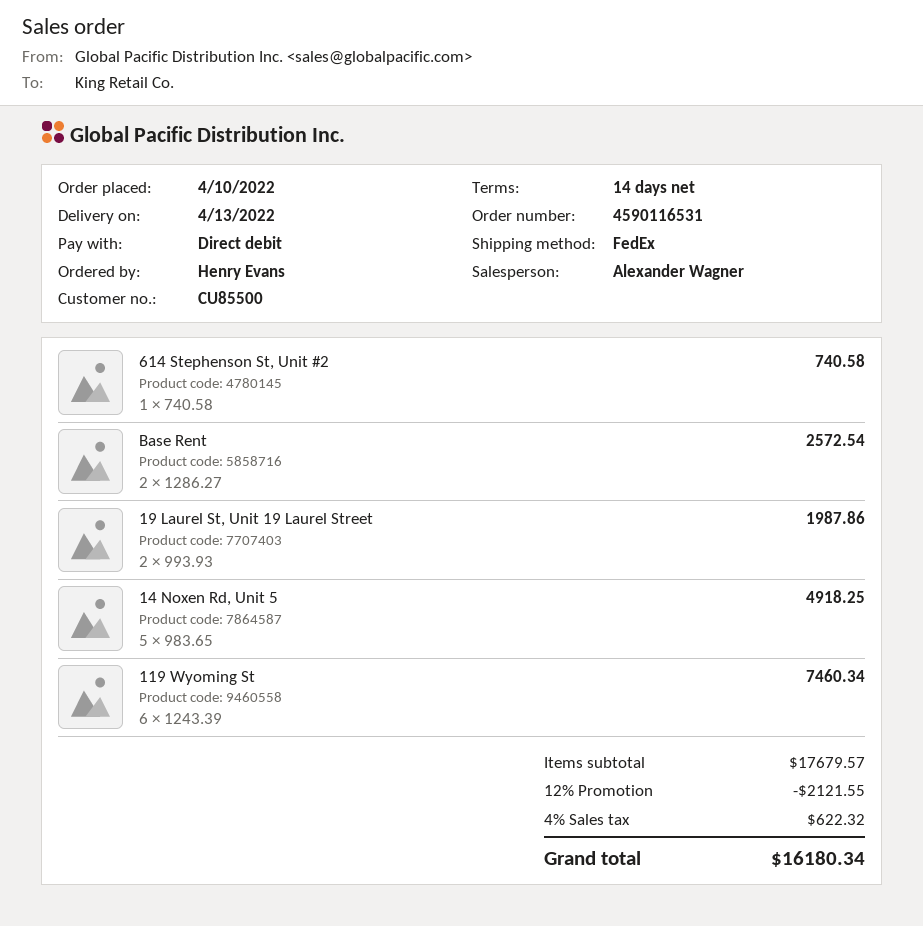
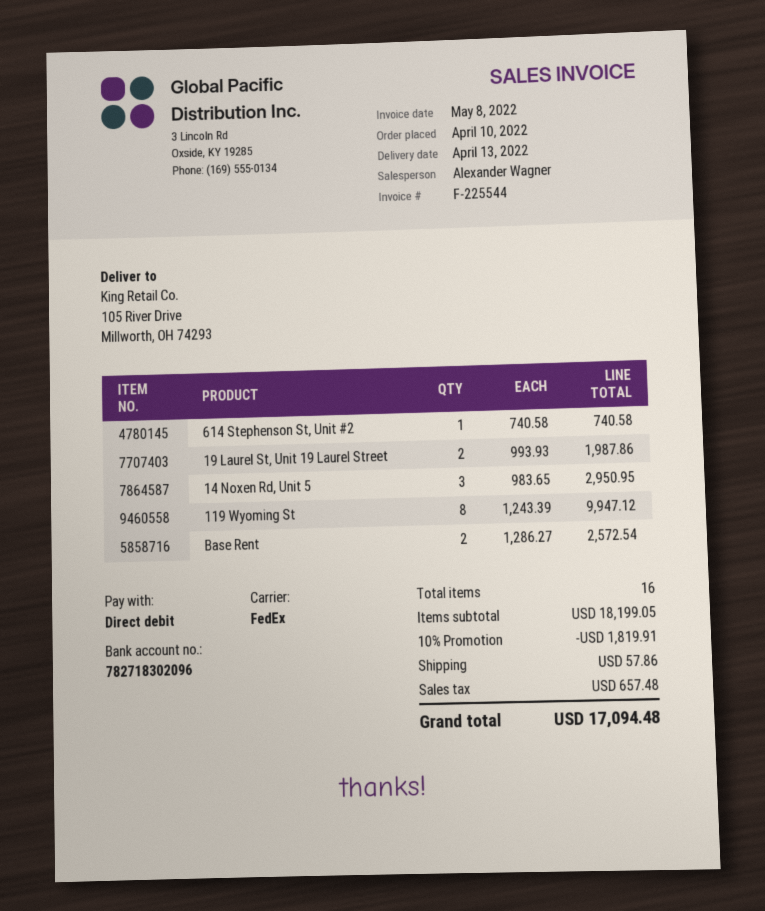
14 Noxen Rd, Unit 5: 5 x 983.65 = 4918.25 -> 3 x 983.65 = 2950.95
119 Wyoming St: 6 x 1243.39 = 7460.34 -> 8 x 1243.39 = 9947.12
subtotal: 17679.57 -> 18199.05
discount: 12% = 2121.55 -> 10% = 1819.91
shipping: none -> 57.86
tax: 622.32 -> 657.48
total: 16180.34 -> 17094.48

